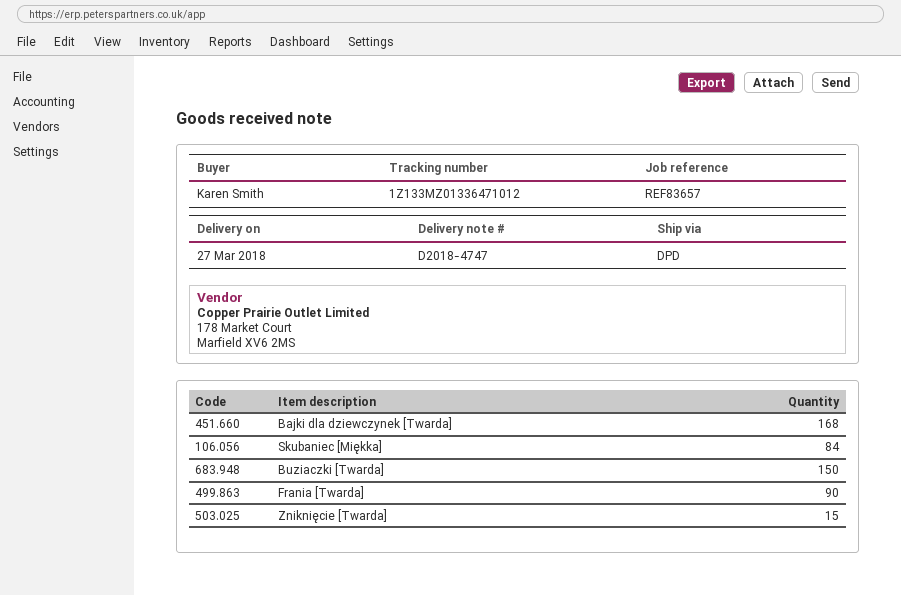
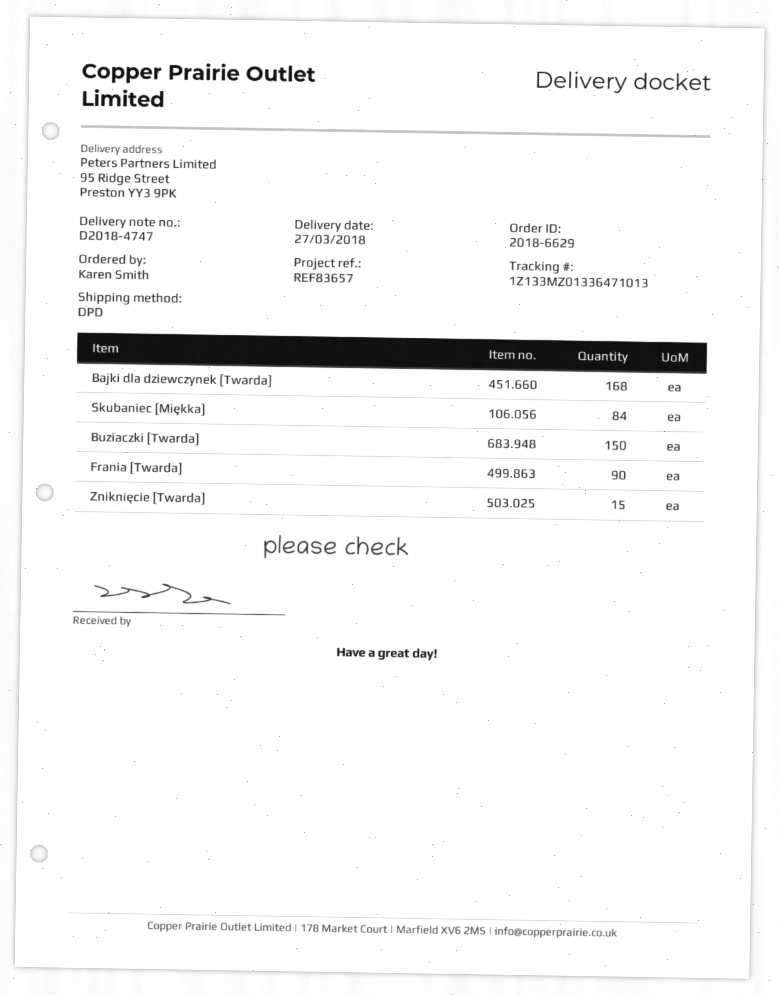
tracking number: 1Z133MZ01336471012 -> 1Z133MZ01336471013

